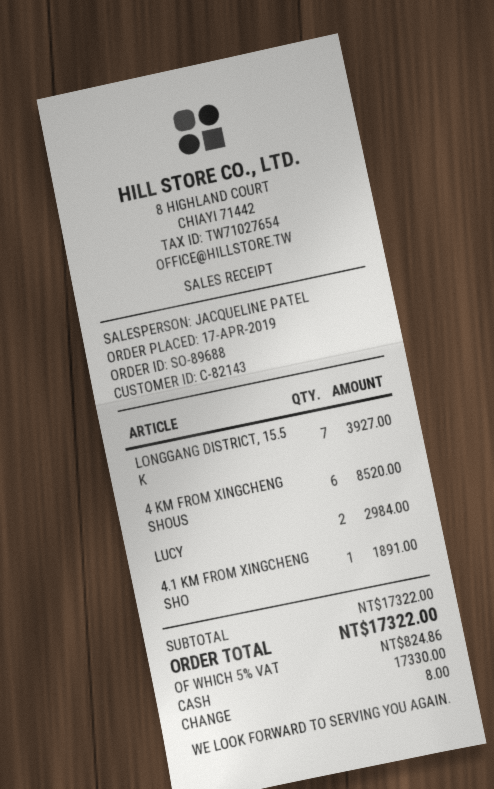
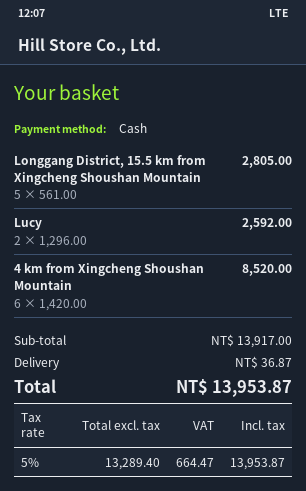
LONGGANG DISTRICT, 15.5 K: 7 for 3927.00 -> 5 for 2805.00
LUCY: 2 for 2984.00 -> 2 for 2592.00
4.1 KM FROM XINGCHENG SHO: 1 for 1891.00 -> none
subtotal: 17322.00 -> 13917.00
shipping: none -> 36.87
tax: 5% = 824.86 -> 5% = 664.47
total: 17322.00 -> 13953.87

